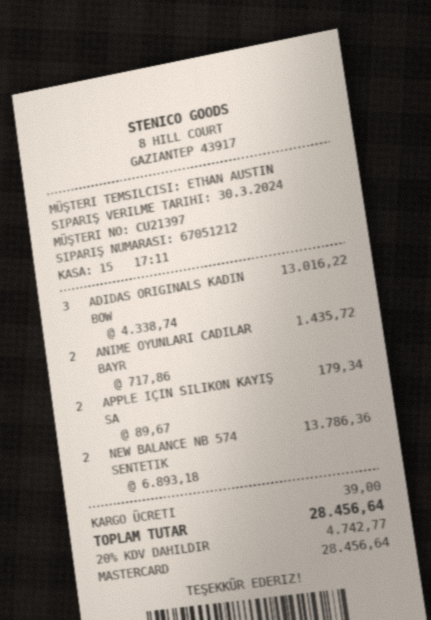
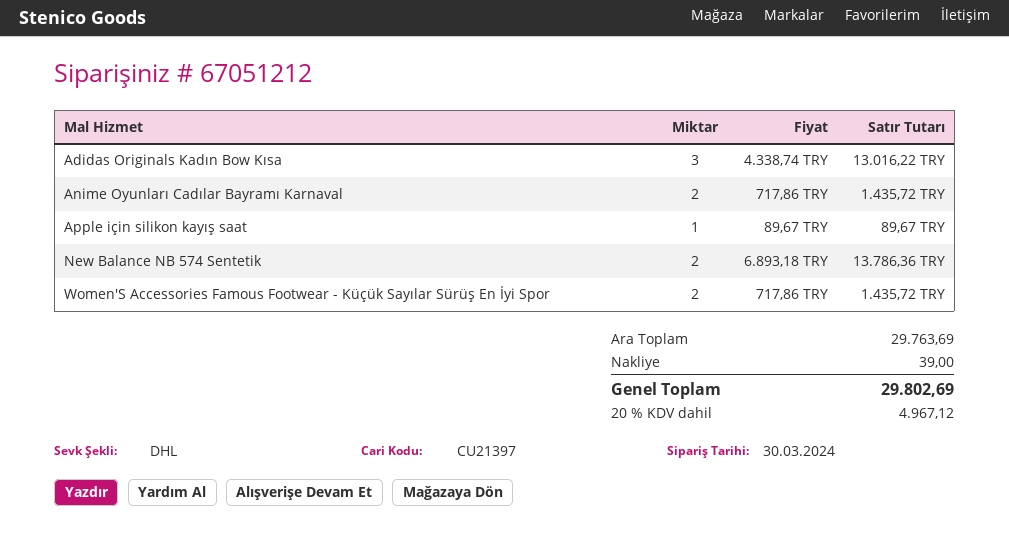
APPLE IÇIN SILIKON KAYIŞ SA: 2 x 89.67 = 179.34 -> 1 x 89.67 = 89.67
Women'S Accessories Famous Footwear - Küçük Sayılar Sürüş En İyi Spor: none -> 2 x 717.86 = 1435.72
tax: 20% = 4742.77 -> 20% = 4967.12
total: 28456.64 -> 29802.69

